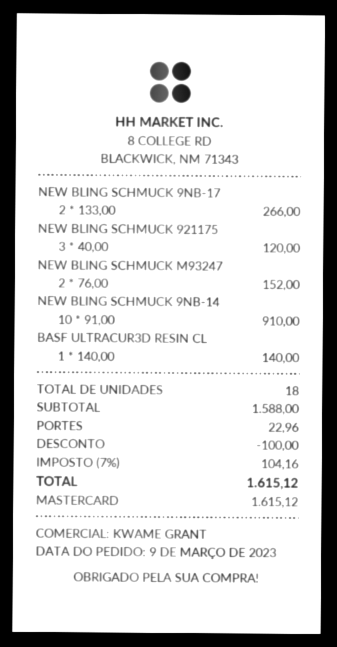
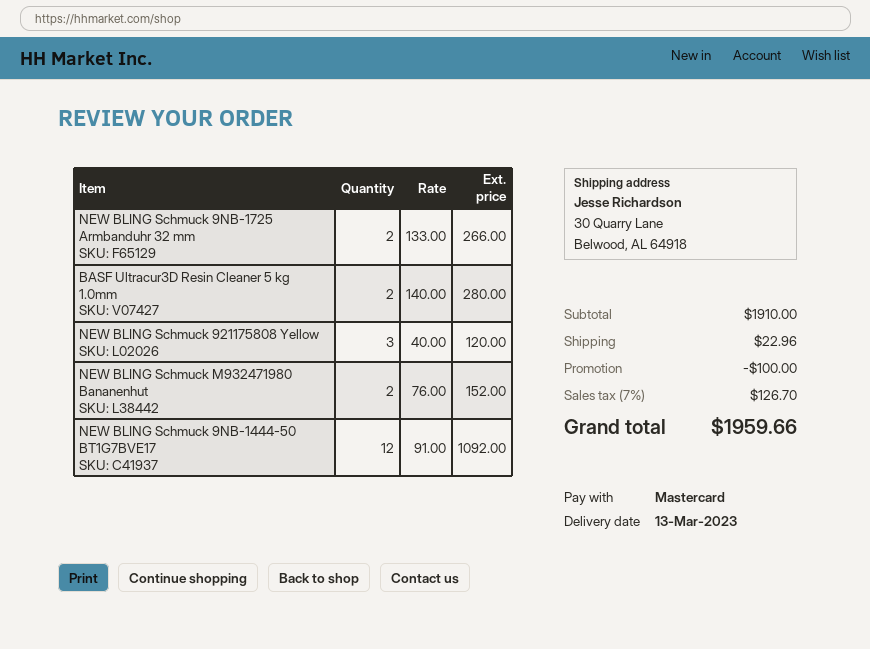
NEW BLING SCHMUCK 9NB-14: 10 x 91.00 = 910.00 -> 12 x 91.00 = 1092.00
BASF ULTRACUR3D RESIN CL: 1 x 140.00 = 140.00 -> 2 x 140.00 = 280.00
subtotal: 1588.00 -> 1910.00
tax: 7% = 104.16 -> 7% = 126.70
total: 1615.12 -> 1959.66

